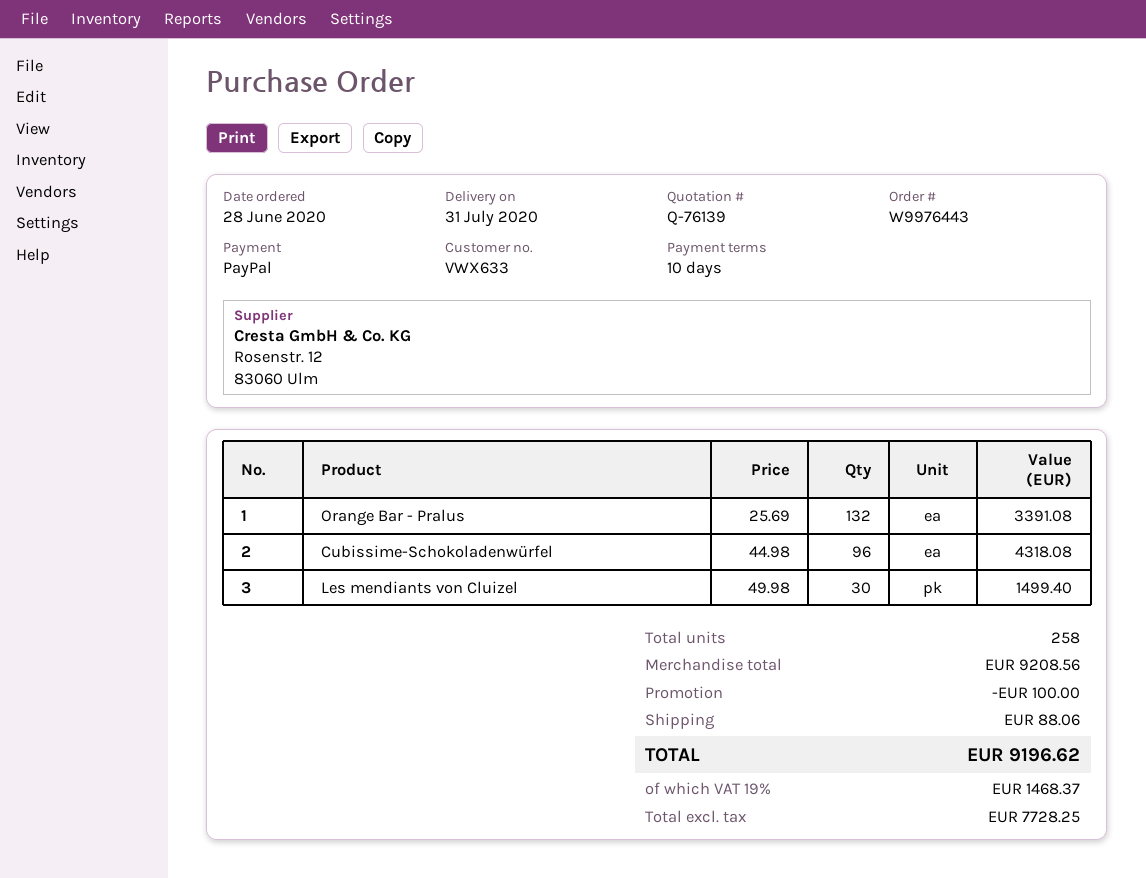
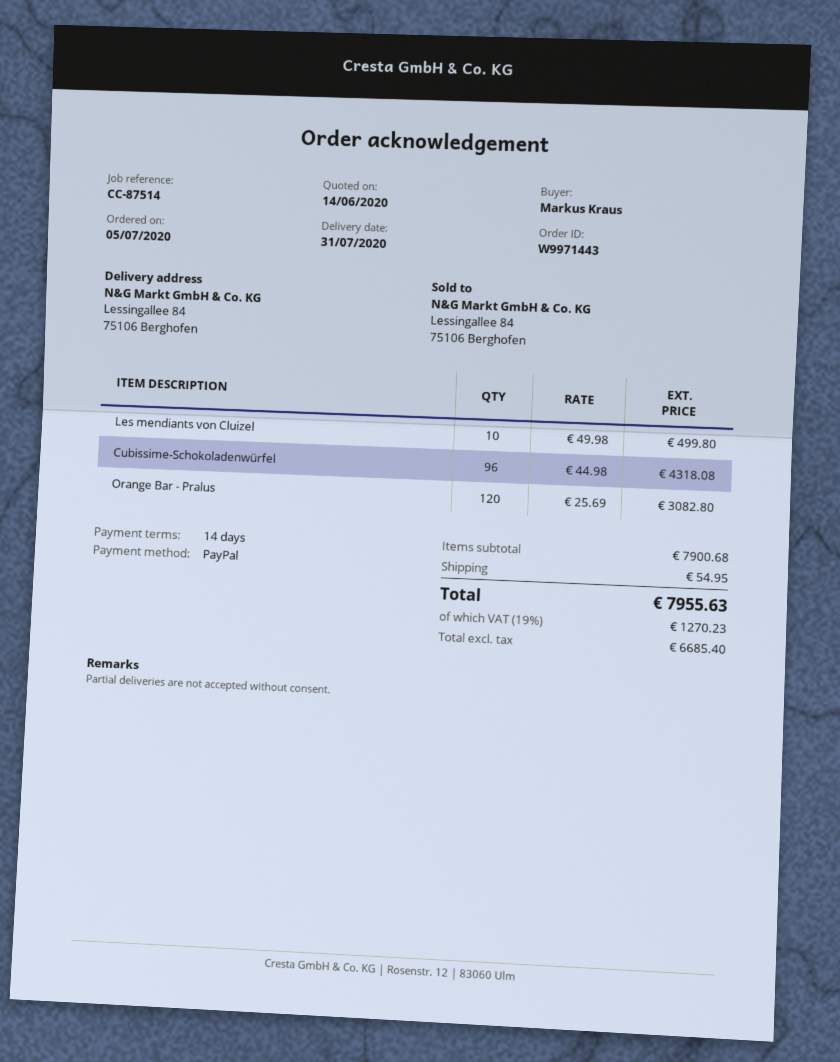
order number: W9976443 -> W9971443
order date: 2020-06-28 -> 2020-07-05
payment terms: 10 days -> 14 days
Orange Bar - Pralus: 132 x 25.69 = 3391.08 -> 120 x 25.69 = 3082.80
Les mendiants von Cluizel: 30 x 49.98 = 1499.40 -> 10 x 49.98 = 499.80
subtotal: 9208.56 -> 7900.68
discount: 100.00 -> none
shipping: 88.06 -> 54.95
net: 7728.25 -> 6685.40
tax: 19% = 1468.37 -> 19% = 1270.23
total: 9196.62 -> 7955.63

